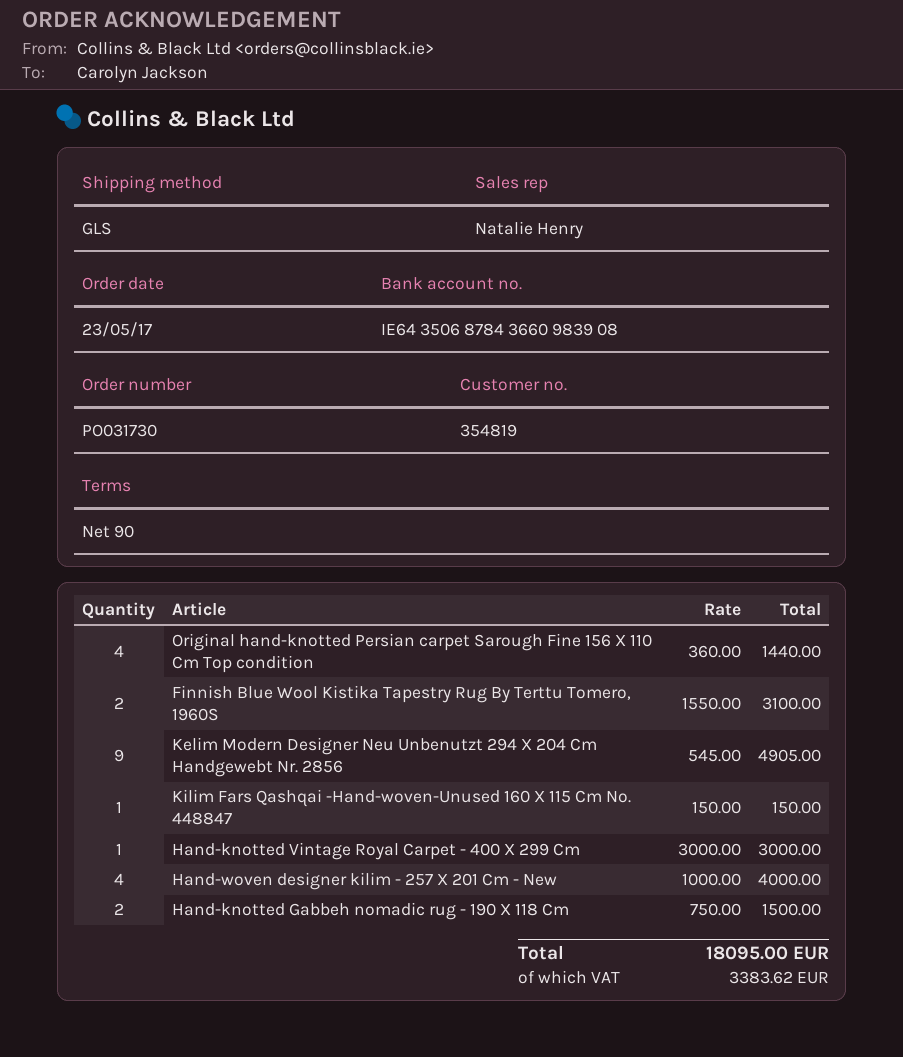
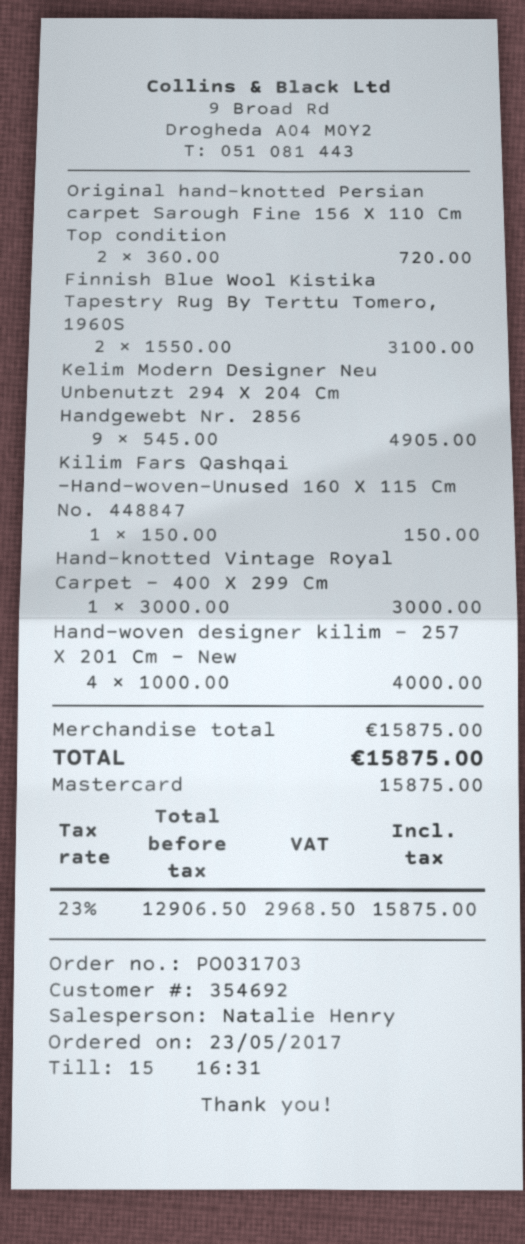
order number: PO031730 -> PO031703
customer number: 354819 -> 354692
Original hand-knotted Persian carpet Sarough Fine 156 X 110 Cm Top condition: 4 x 360.00 = 1440.00 -> 2 x 360.00 = 720.00
Hand-knotted Gabbeh nomadic rug - 190 X 118 Cm: 2 x 750.00 = 1500.00 -> none
tax: 3383.62 -> 2968.50
total: 18095.00 -> 15875.00

